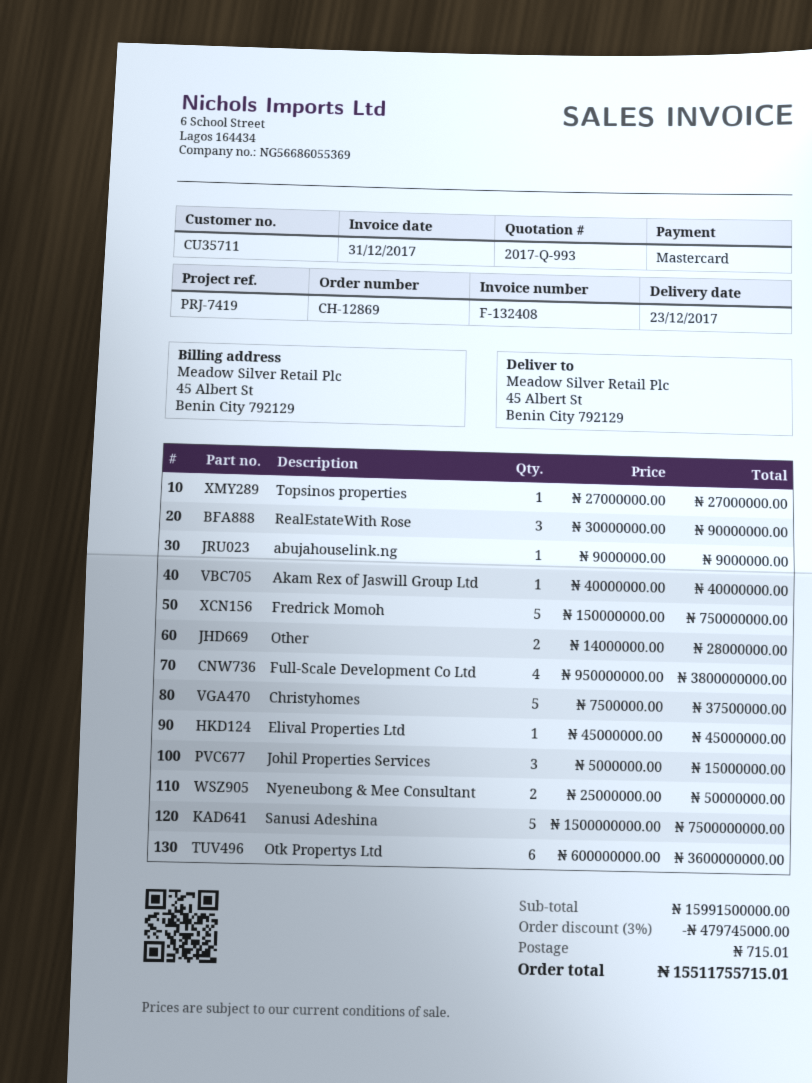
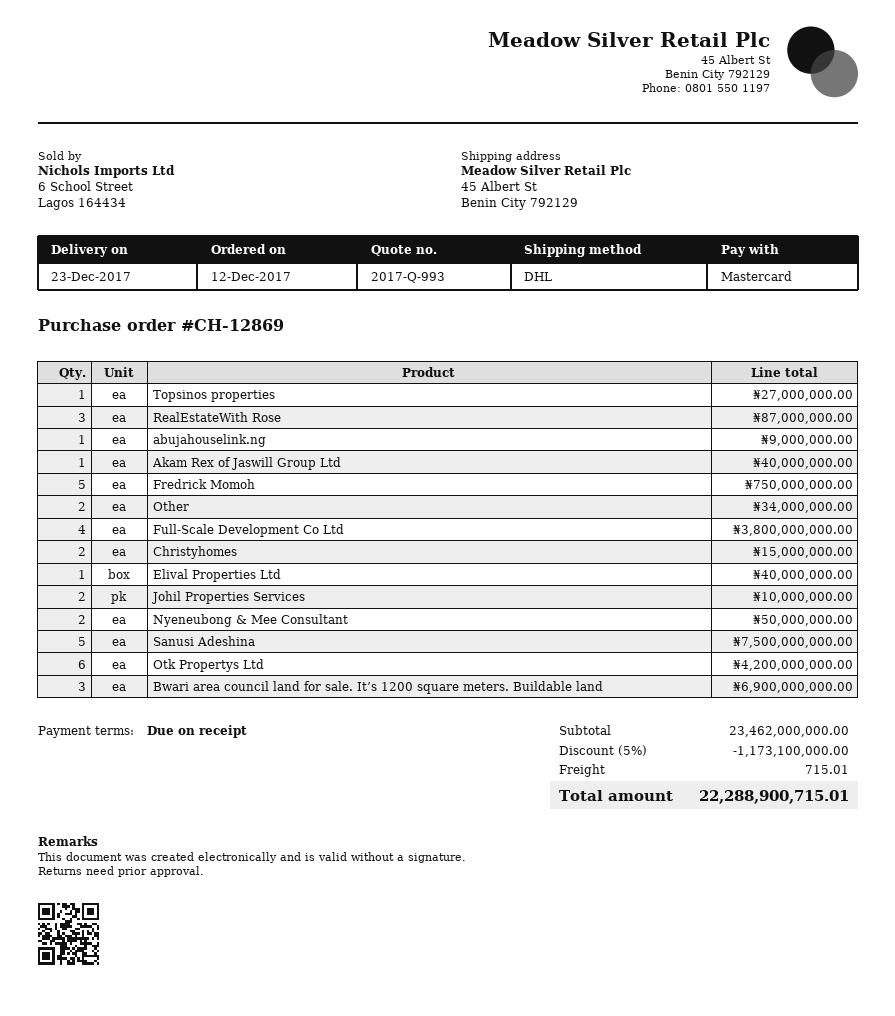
RealEstateWith Rose: 3 for 90000000.00 -> 3 for 87000000.00
Other: 2 for 28000000.00 -> 2 for 34000000.00
Christyhomes: 5 for 37500000.00 -> 2 for 15000000.00
Elival Properties Ltd: 1 for 45000000.00 -> 1 for 40000000.00
Johil Properties Services: 3 for 15000000.00 -> 2 for 10000000.00
Otk Propertys Ltd: 6 for 3600000000.00 -> 6 for 4200000000.00
Bwari area council land for sale. It’s 1200 square meters. Buildable land: none -> 3 for 6900000000.00
subtotal: 15991500000.00 -> 23462000000.00
discount: 3% = 479745000.00 -> 5% = 1173100000.00
total: 15511755715.01 -> 22288900715.01

